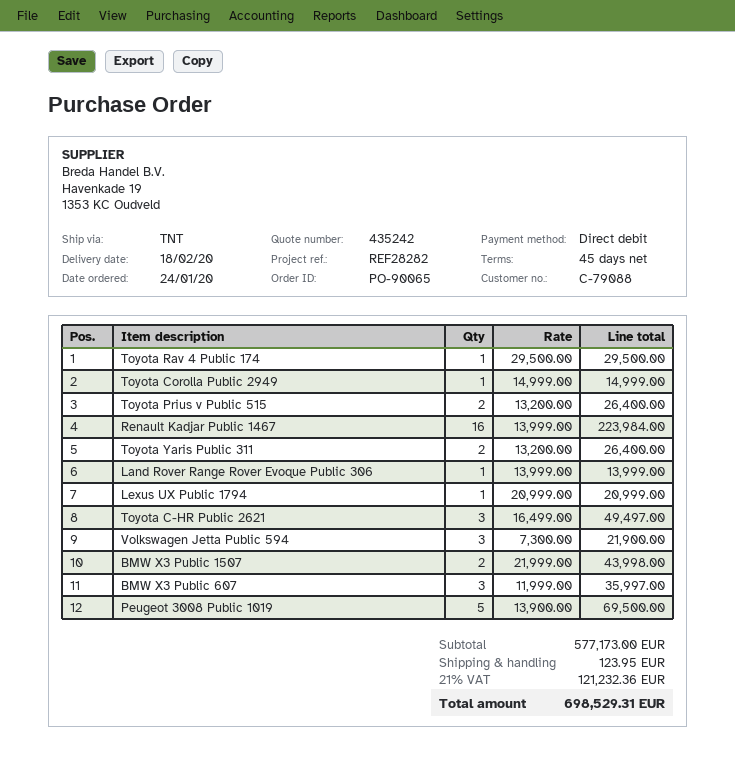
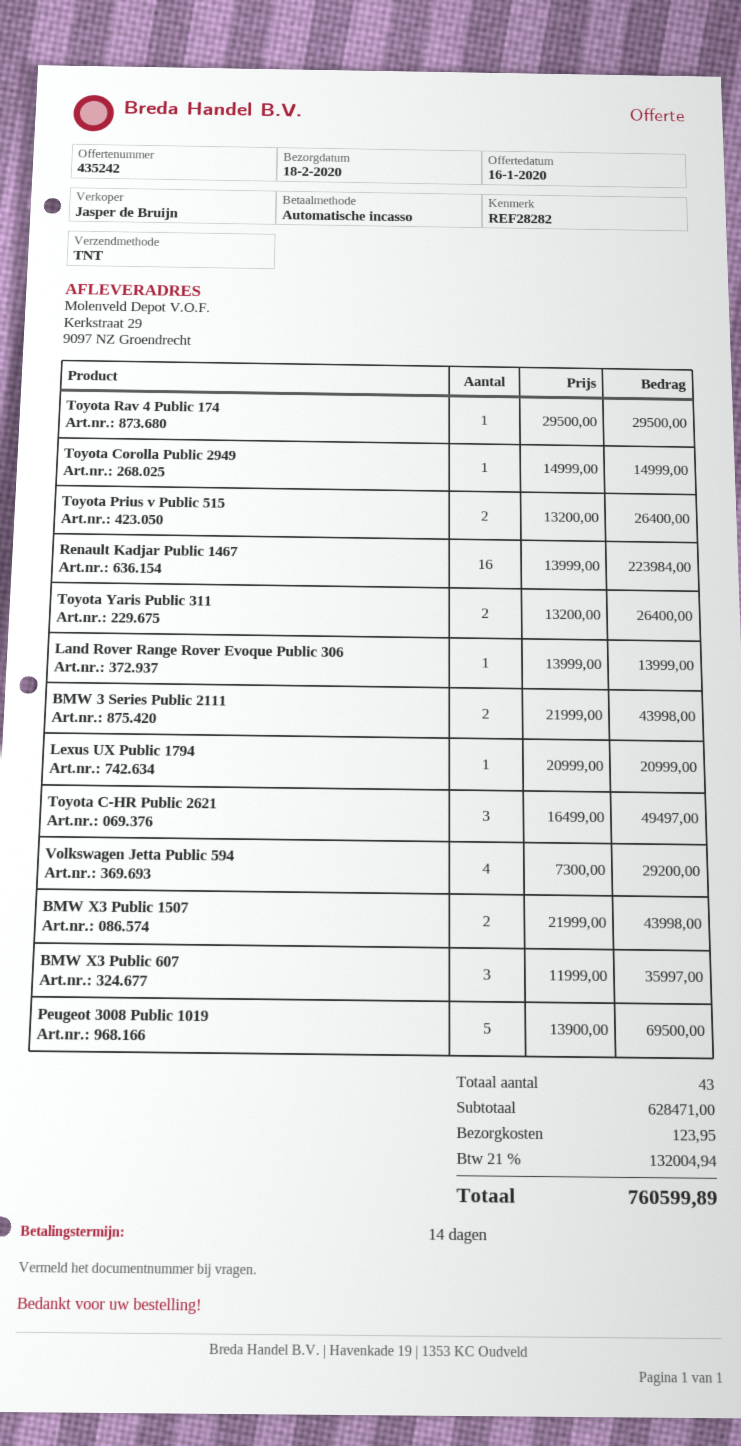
payment terms: 45 days -> 14 days
Volkswagen Jetta Public 594: 3 x 7300.00 = 21900.00 -> 4 x 7300.00 = 29200.00
BMW 3 Series Public 2111: none -> 2 x 21999.00 = 43998.00
subtotal: 577173.00 -> 628471.00
tax: 21% = 121232.36 -> 21% = 132004.94
total: 698529.31 -> 760599.89

